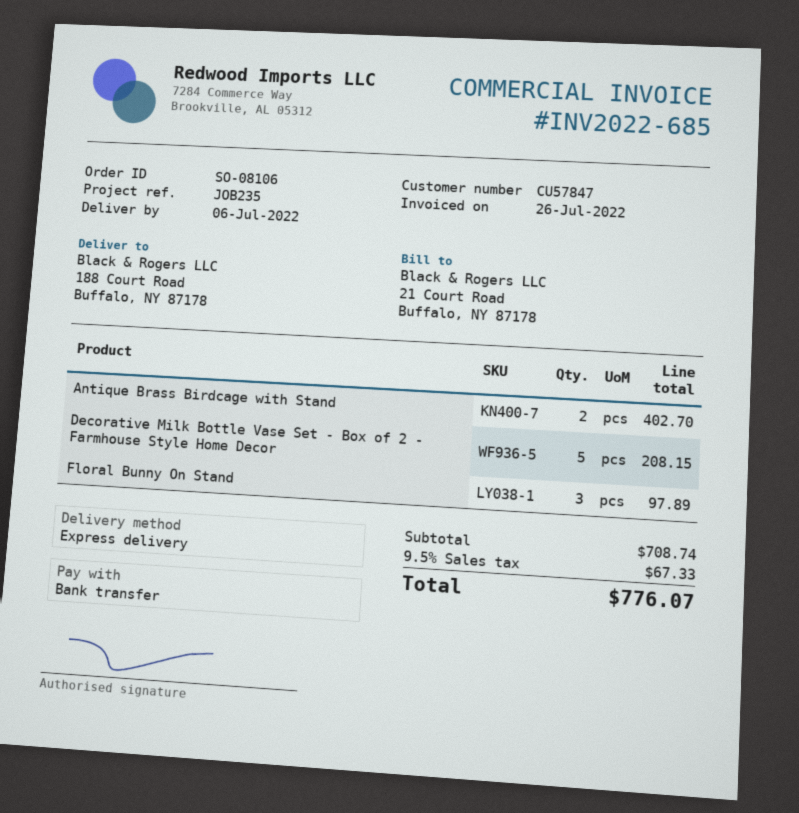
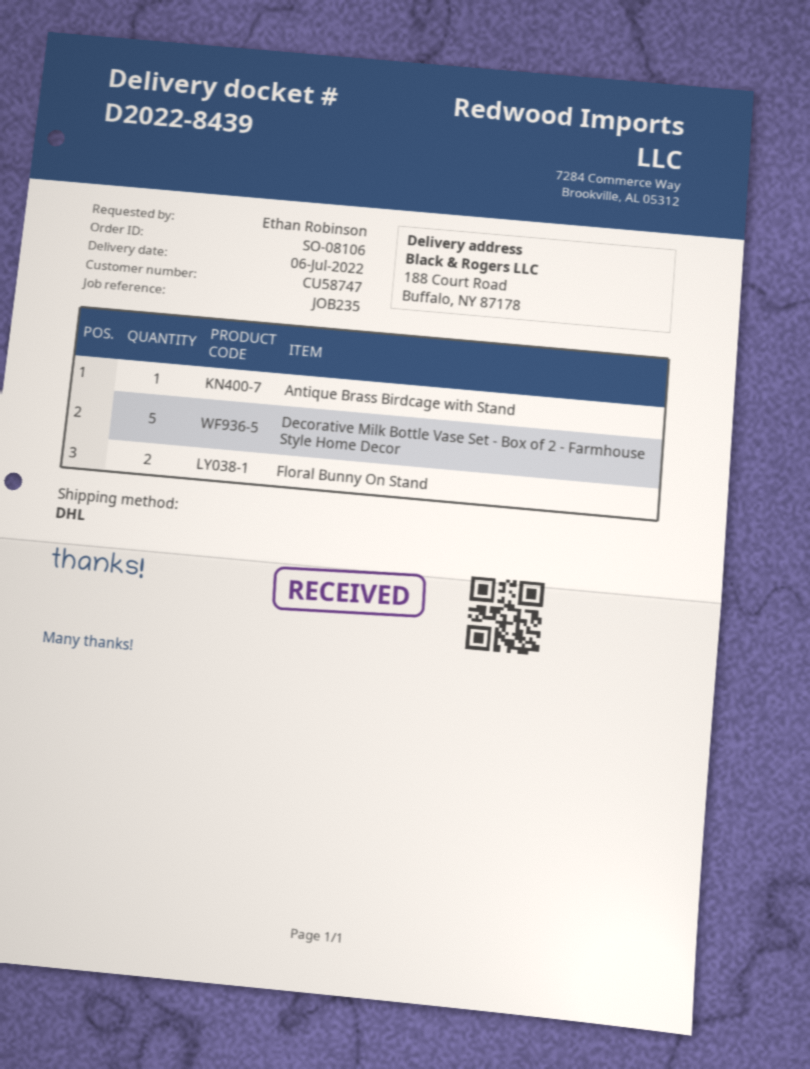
customer number: CU57847 -> CU58747
shipping method: express -> DHL
Antique Brass Birdcage with Stand: 2 -> 1
Floral Bunny On Stand: 3 -> 2

